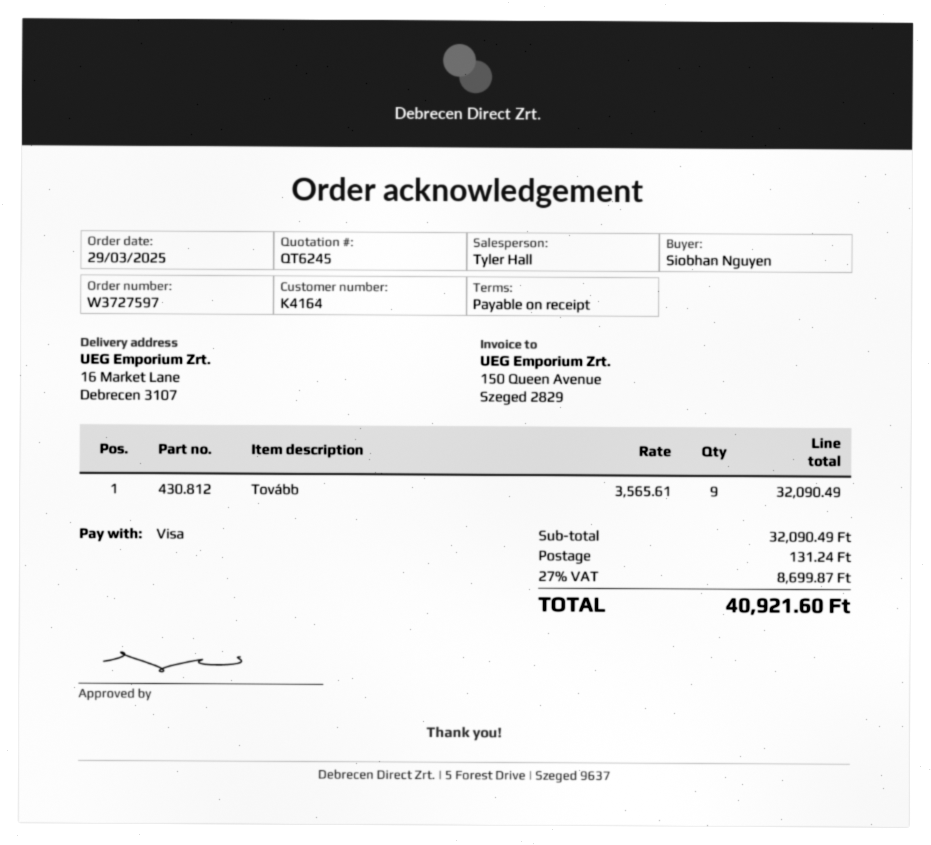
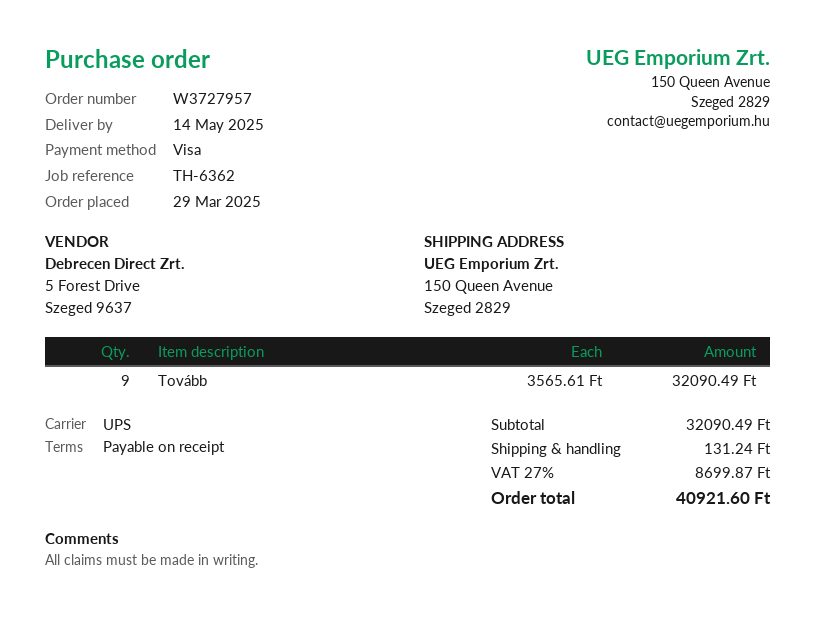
order number: W3727597 -> W3727957
ship to: 16 Market Lane, Debrecen 3107 -> 150 Queen Avenue, Szeged 2829

